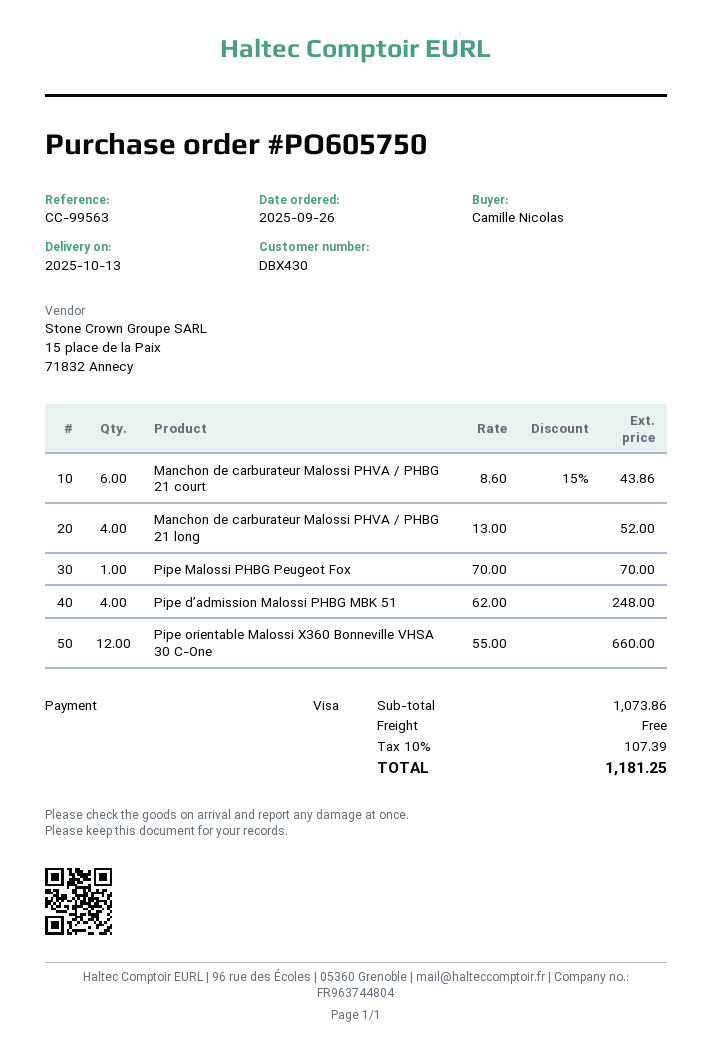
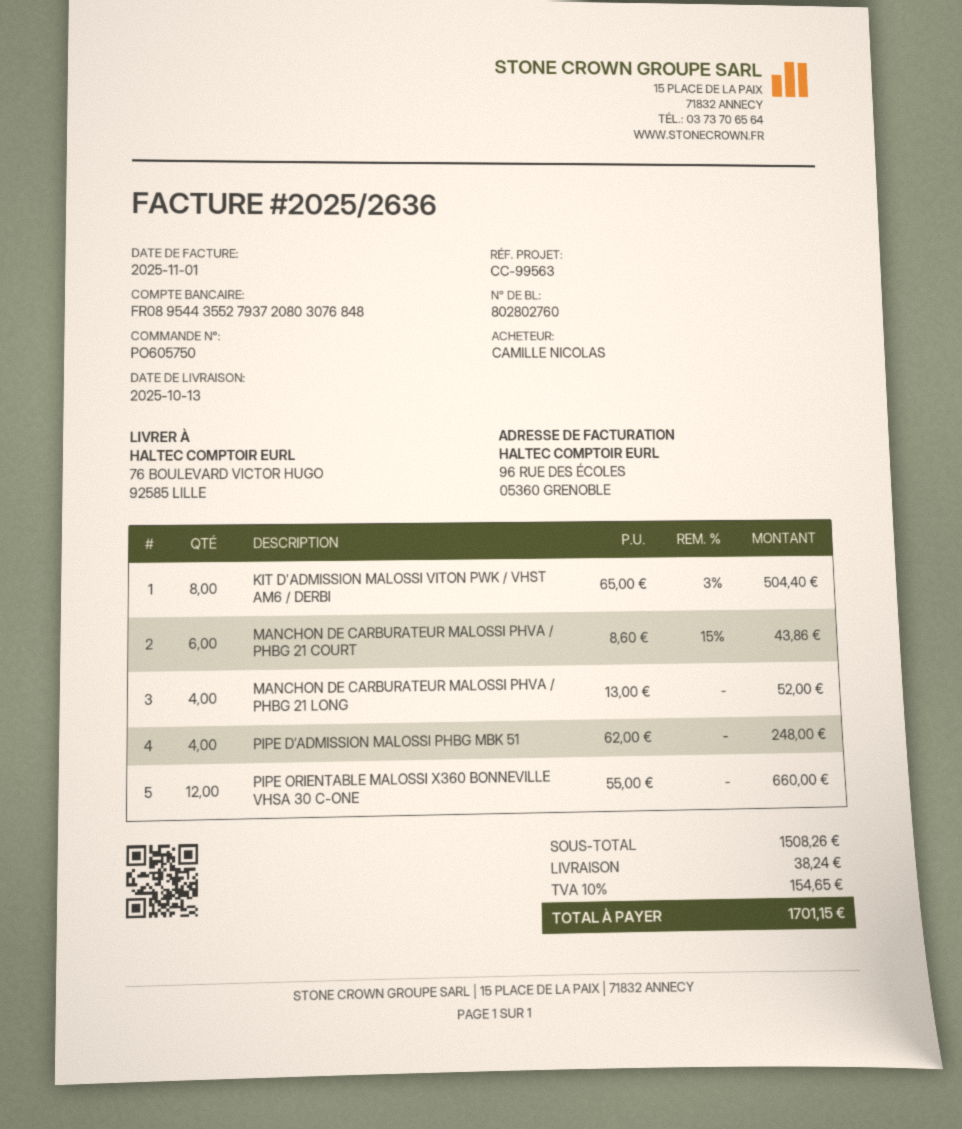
Pipe Malossi PHBG Peugeot Fox: 1 x 70.00 = 70.00 -> none
KIT D'ADMISSION MALOSSI VITON PWK / VHST AM6 / DERBI: none -> 8 x 65.00 - 3% = 504.40
subtotal: 1073.86 -> 1508.26
shipping: 0.00 -> 38.24
tax: 10% = 107.39 -> 10% = 154.65
total: 1181.25 -> 1701.15

